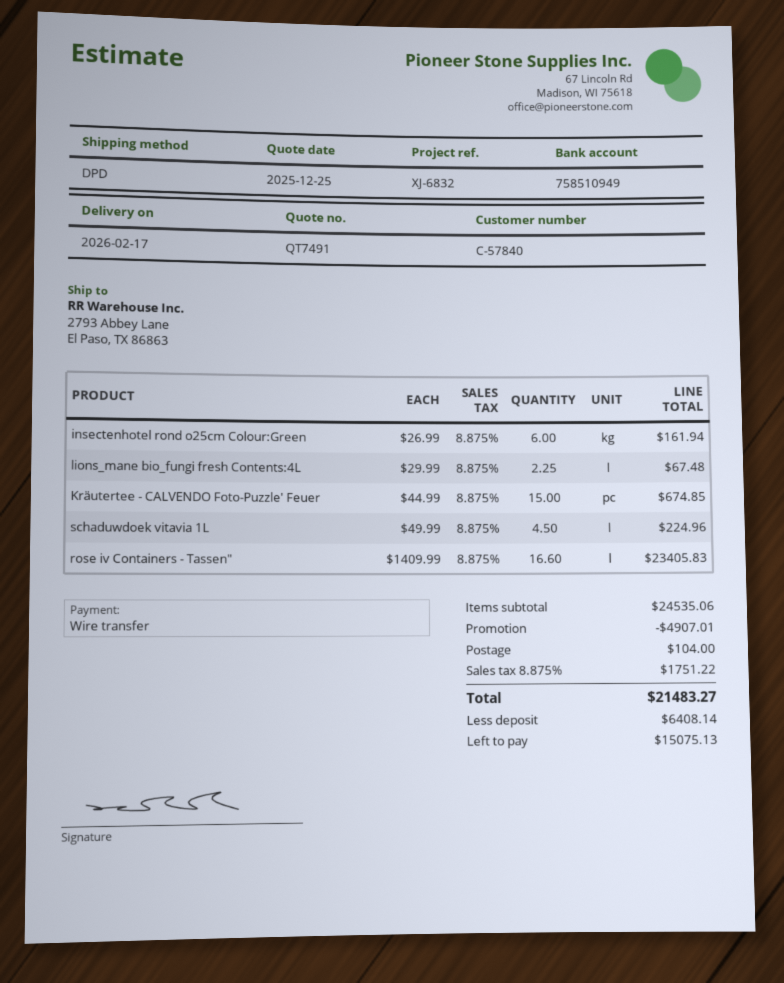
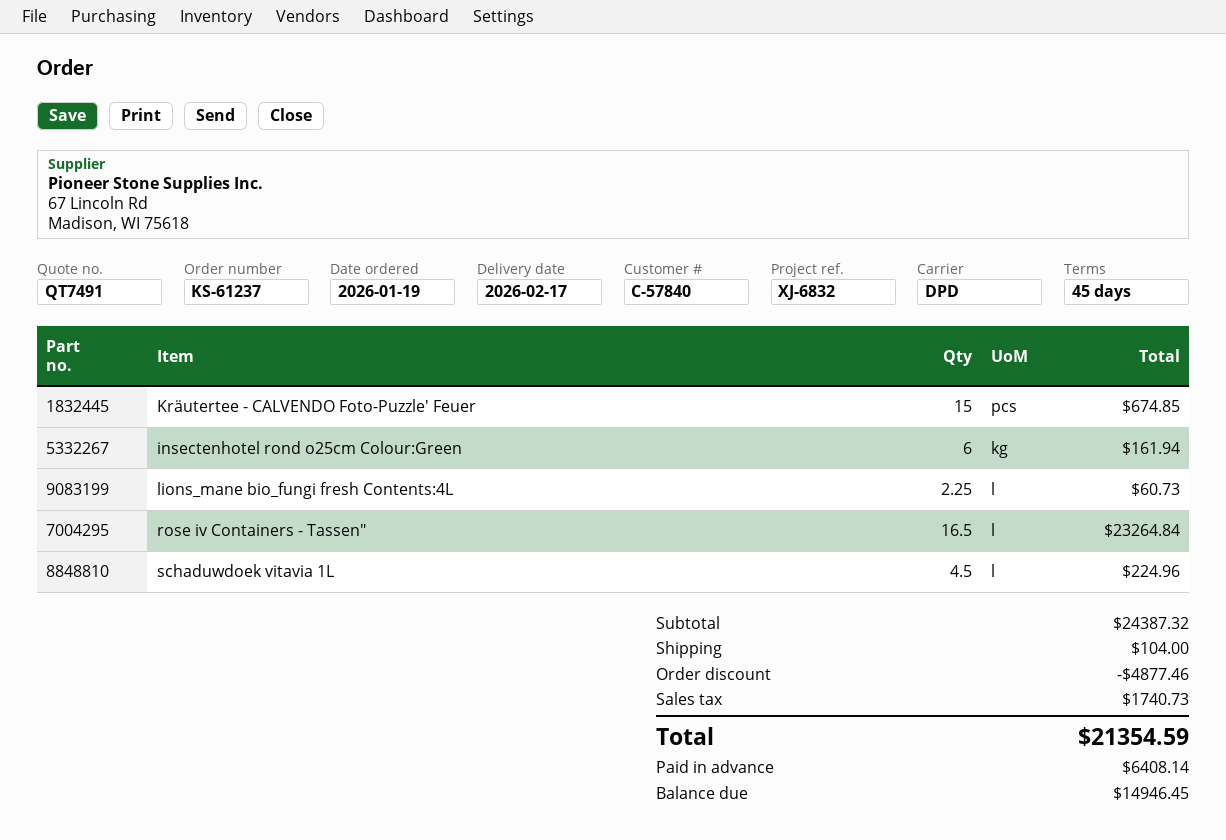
lions_mane bio_fungi fresh Contents:4L: 2.25 for 67.48 -> 2.25 for 60.73
rose iv Containers - Tassen": 16.6 for 23405.83 -> 16.5 for 23264.84
subtotal: 24535.06 -> 24387.32
discount: 4907.01 -> 4877.46
tax: 1751.22 -> 1740.73
total: 21483.27 -> 21354.59
balance: 15075.13 -> 14946.45

